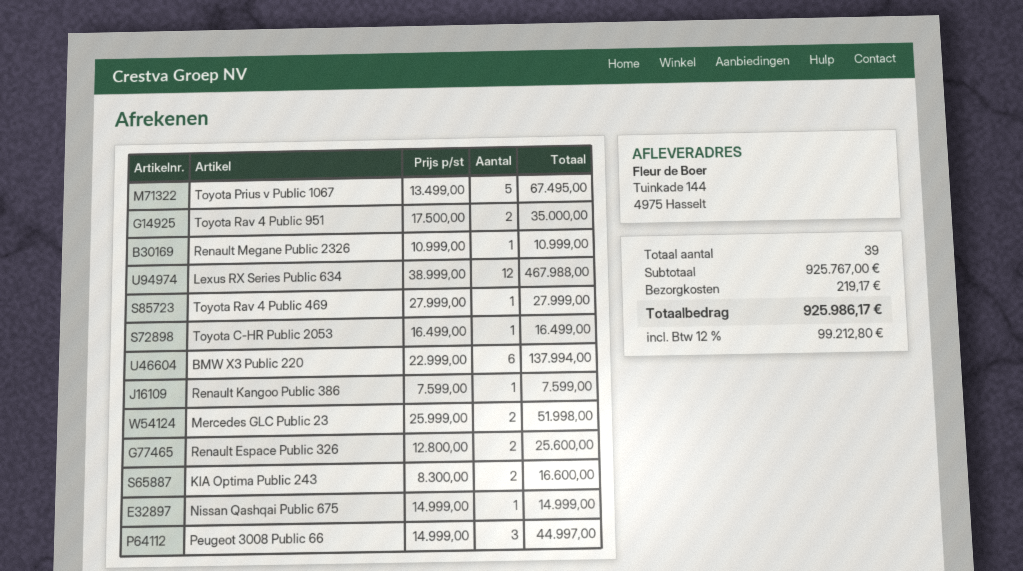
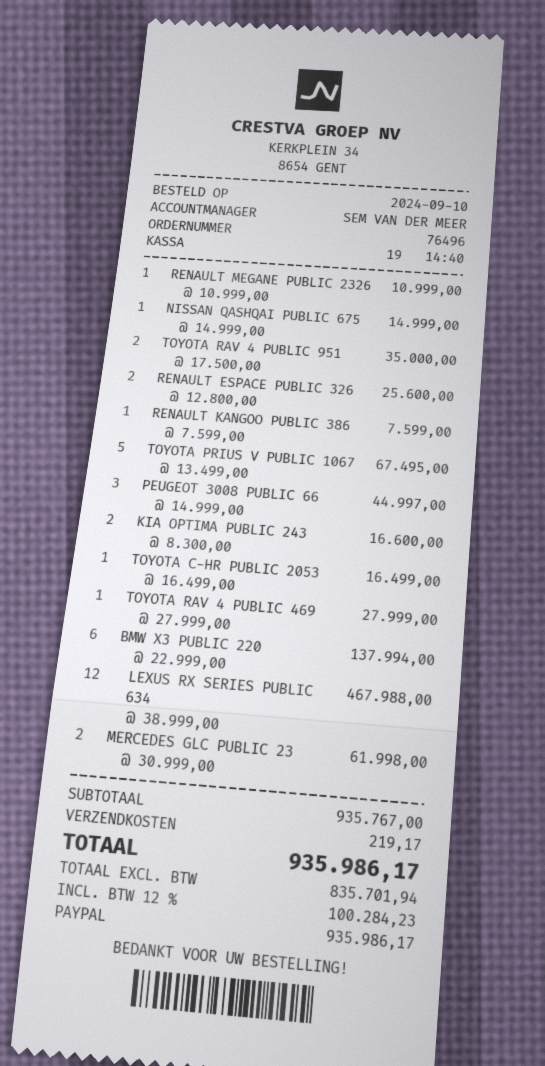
Mercedes GLC Public 23: 2 x 25999.00 = 51998.00 -> 2 x 30999.00 = 61998.00
subtotal: 925767.00 -> 935767.00
tax: 12% = 99212.80 -> 12% = 100284.23
total: 925986.17 -> 935986.17

